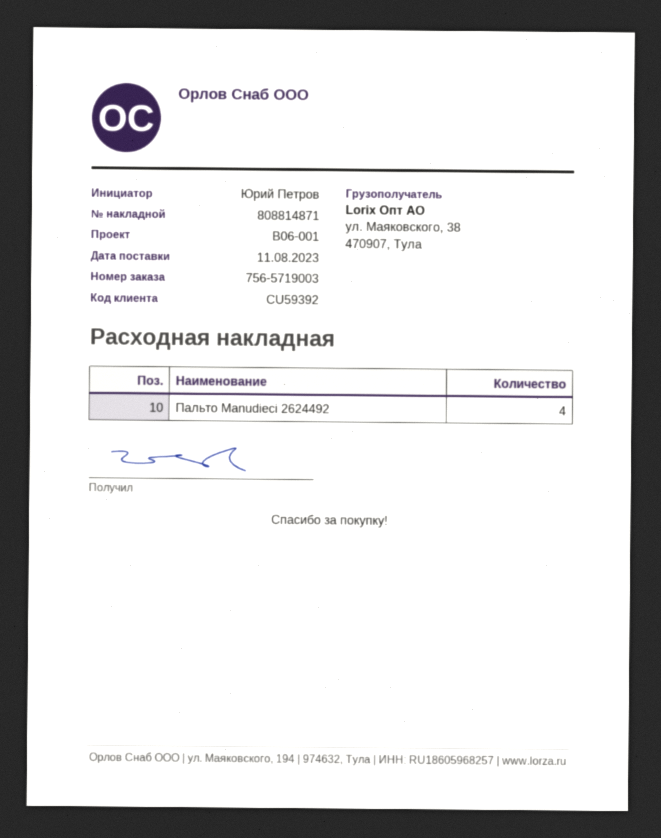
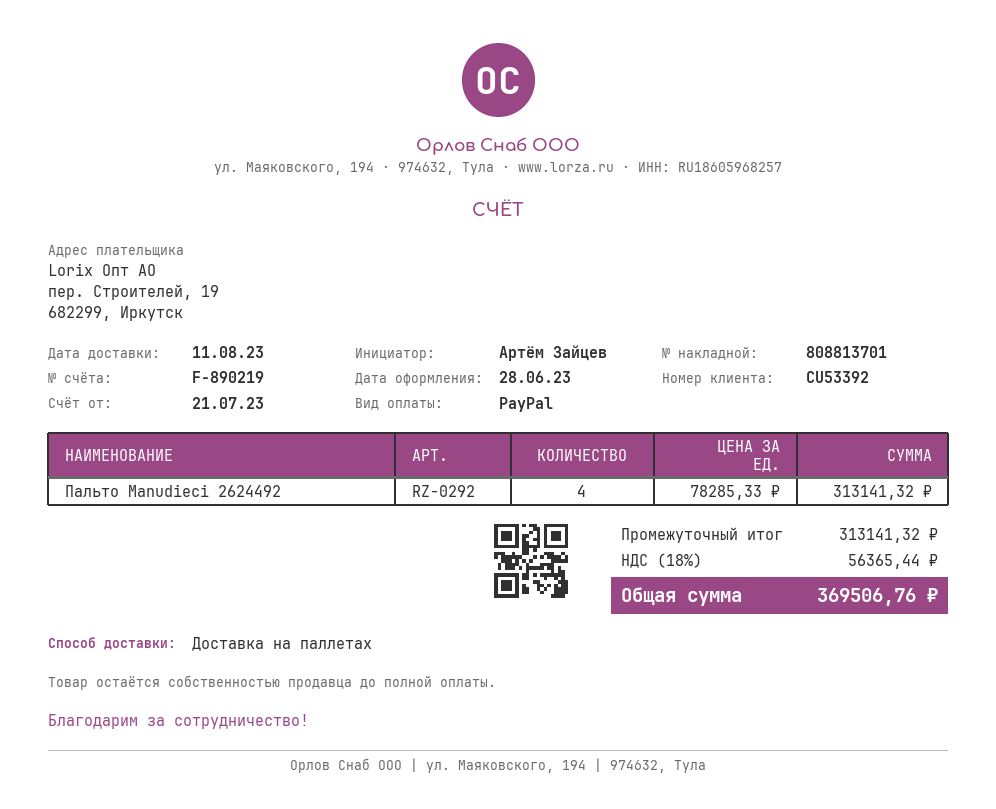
delivery note number: 808814871 -> 808813701
customer number: CU59392 -> CU53392
ordered by: Юрий Петров -> Артём Зайцев

